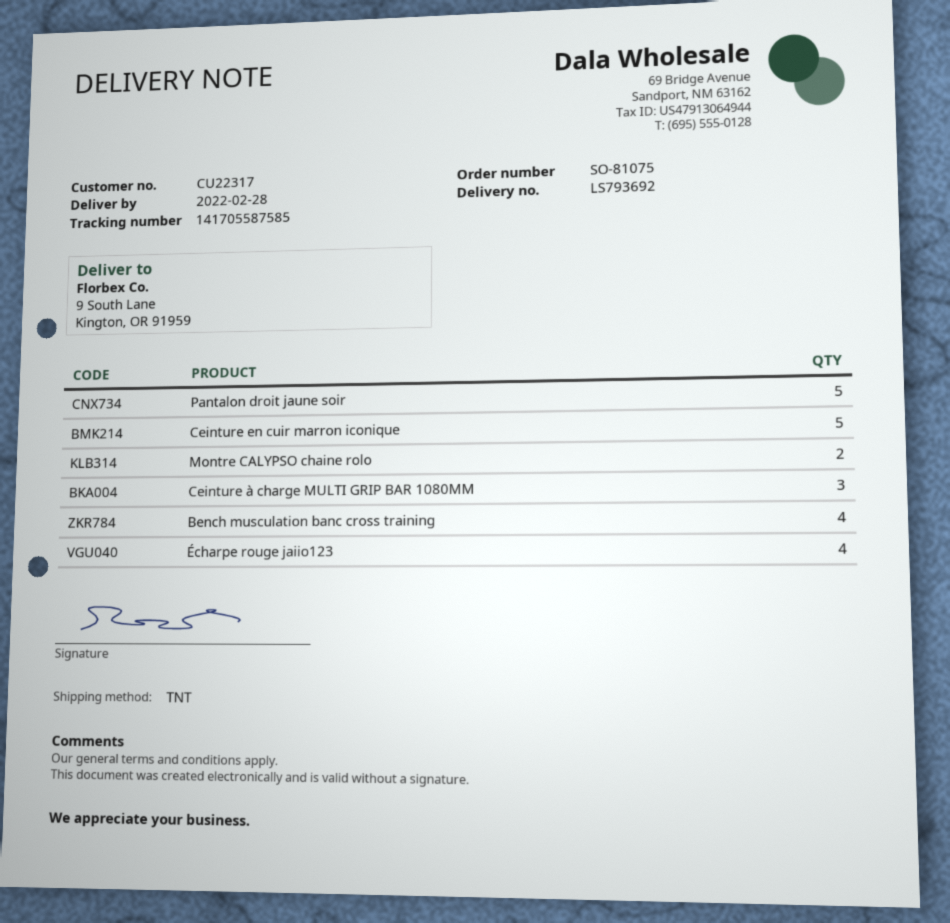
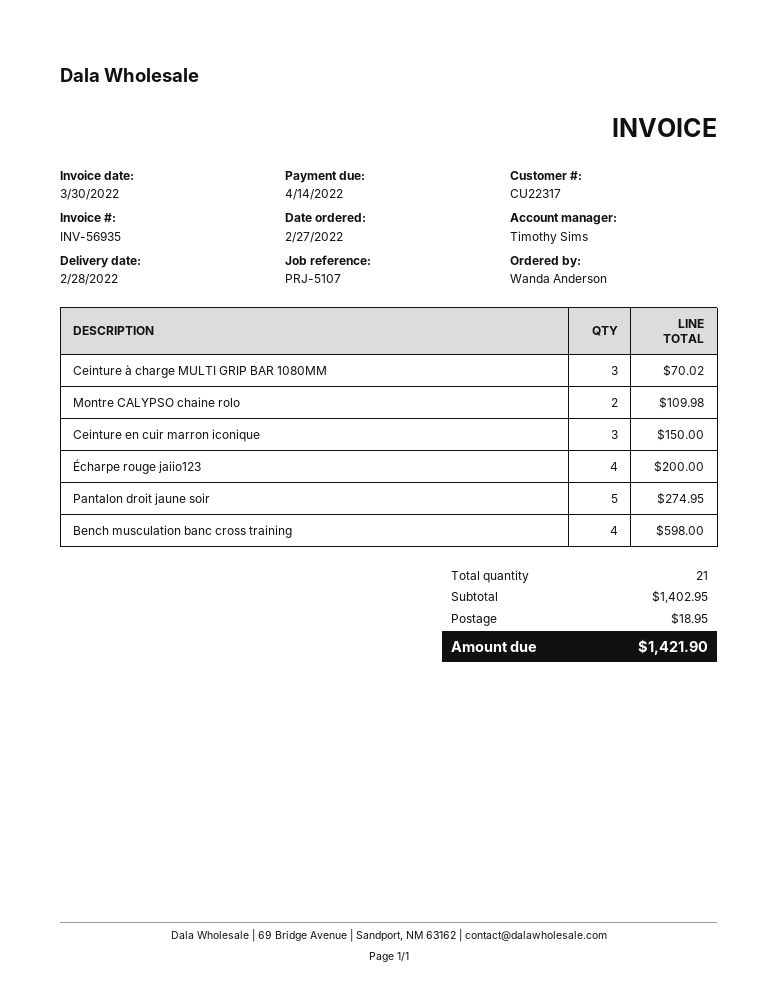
Ceinture en cuir marron iconique: 5 -> 3

